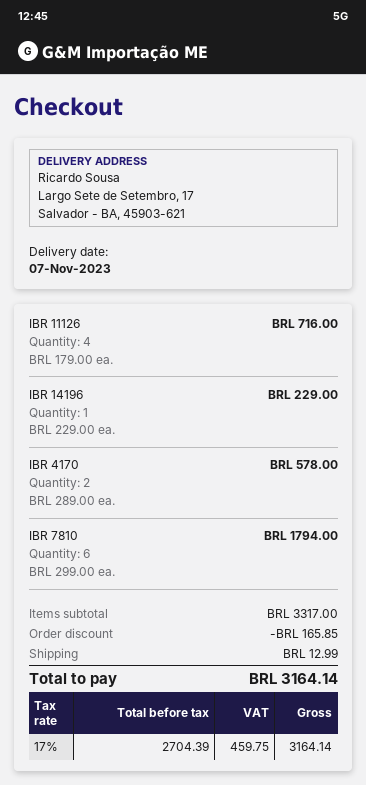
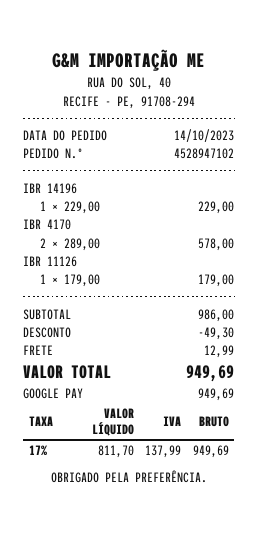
IBR 11126: 4 x 179.00 = 716.00 -> 1 x 179.00 = 179.00
IBR 7810: 6 x 299.00 = 1794.00 -> none
subtotal: 3317.00 -> 986.00
discount: 165.85 -> 49.30
net: 2704.39 -> 811.70
tax: 17% = 459.75 -> 17% = 137.99
total: 3164.14 -> 949.69

